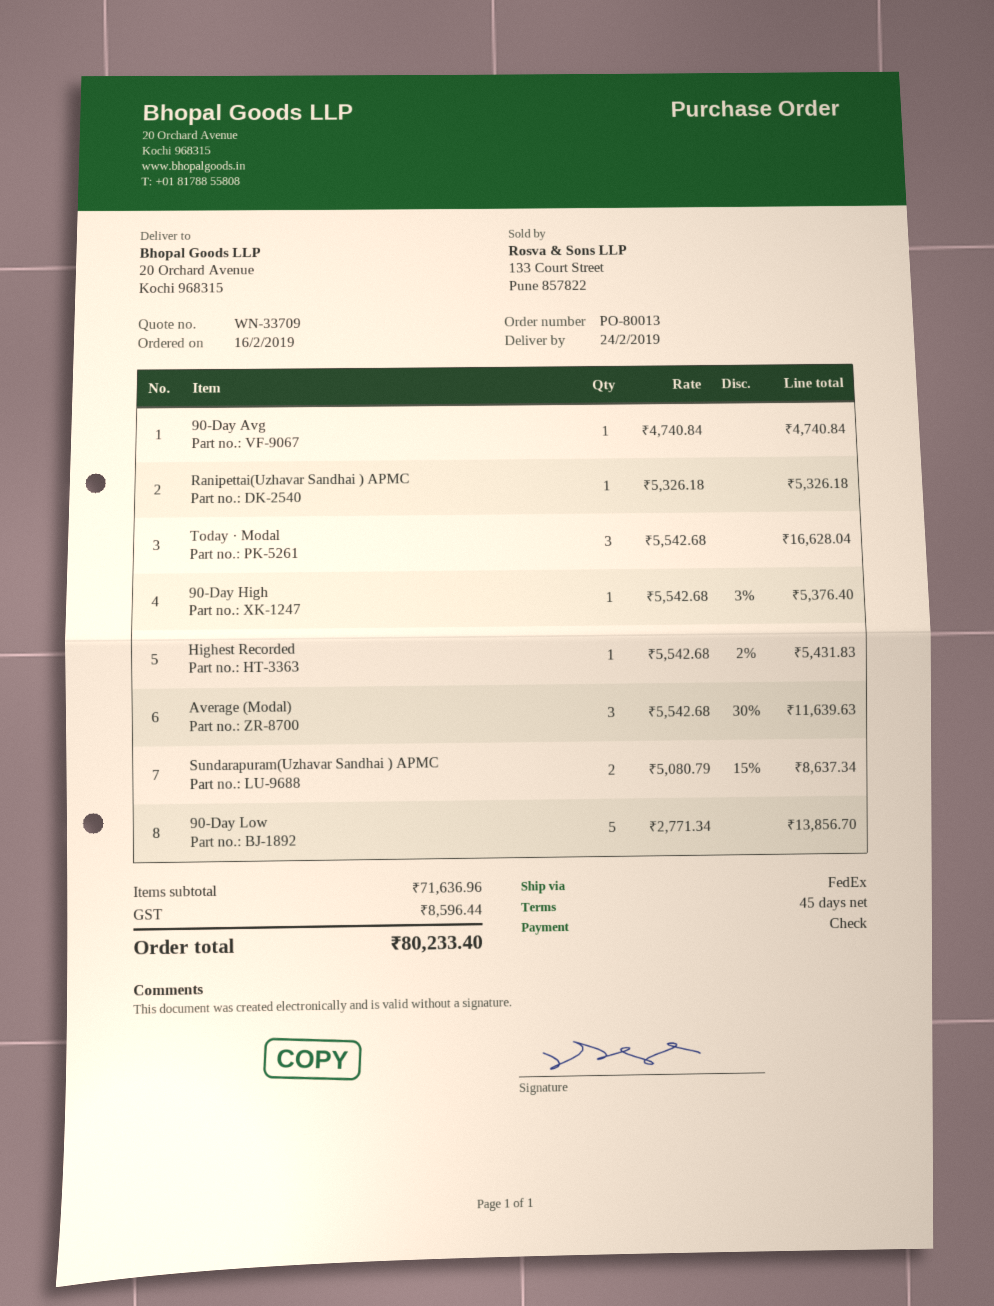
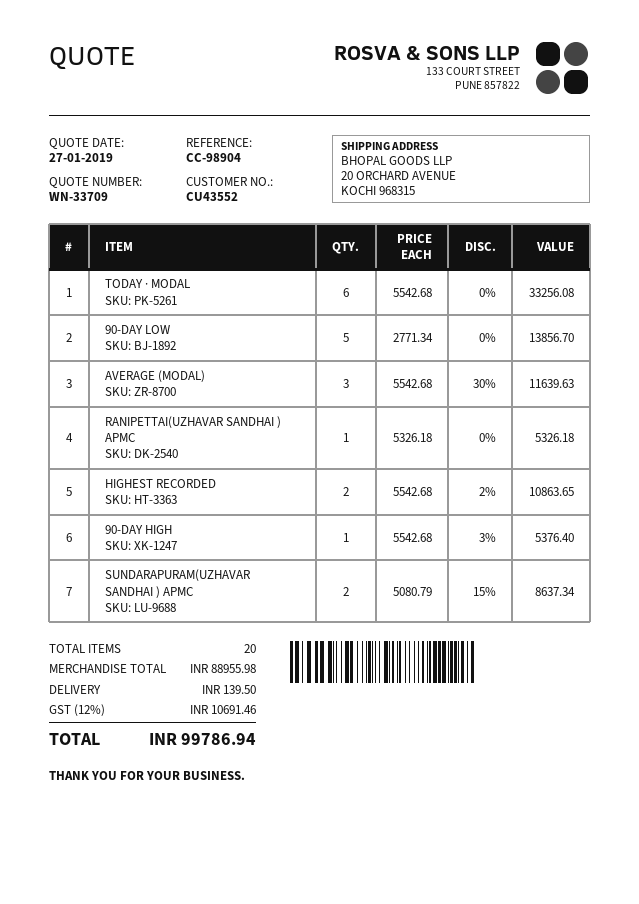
90-Day Avg: 1 x 4740.84 = 4740.84 -> none
Today · Modal: 3 x 5542.68 = 16628.04 -> 6 x 5542.68 = 33256.08
Highest Recorded: 1 x 5542.68 - 2% = 5431.83 -> 2 x 5542.68 - 2% = 10863.65
subtotal: 71636.96 -> 88955.98
shipping: none -> 139.50
tax: 8596.44 -> 10691.46
total: 80233.40 -> 99786.94

